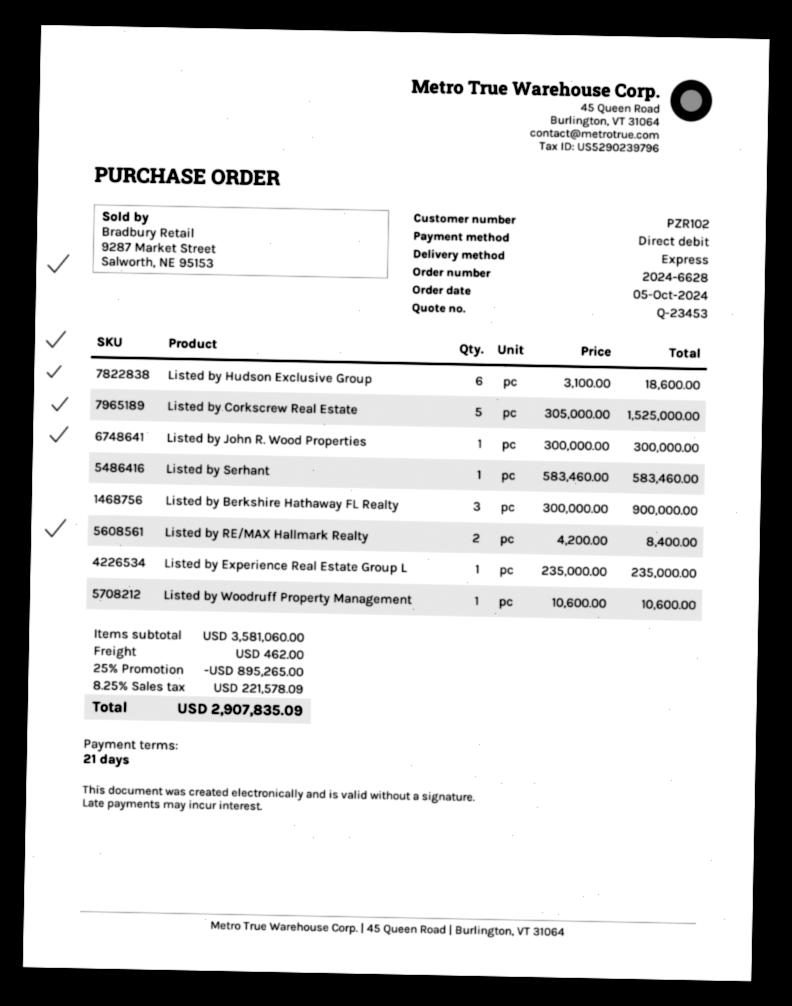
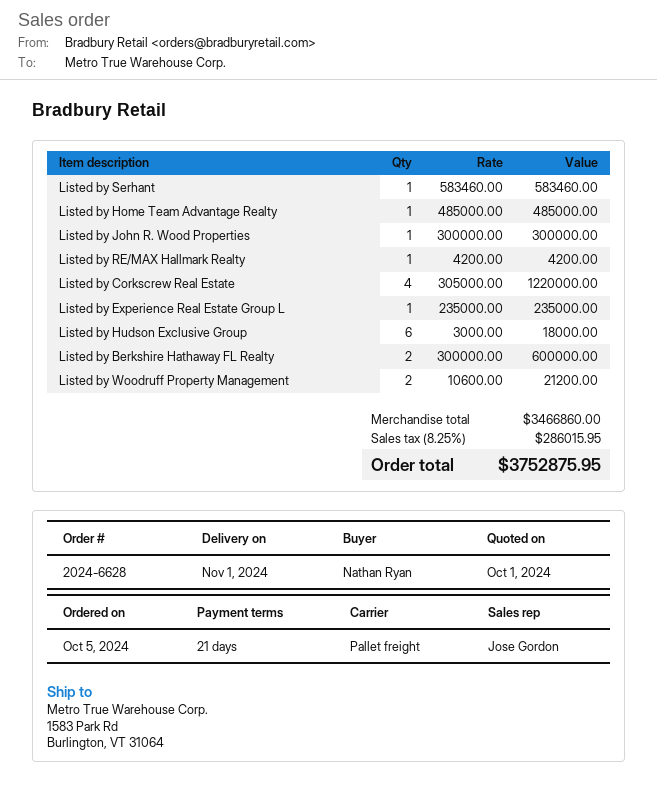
shipping method: express -> pallet freight
Listed by Hudson Exclusive Group: 6 x 3100.00 = 18600.00 -> 6 x 3000.00 = 18000.00
Listed by Corkscrew Real Estate: 5 x 305000.00 = 1525000.00 -> 4 x 305000.00 = 1220000.00
Listed by Berkshire Hathaway FL Realty: 3 x 300000.00 = 900000.00 -> 2 x 300000.00 = 600000.00
Listed by RE/MAX Hallmark Realty: 2 x 4200.00 = 8400.00 -> 1 x 4200.00 = 4200.00
Listed by Woodruff Property Management: 1 x 10600.00 = 10600.00 -> 2 x 10600.00 = 21200.00
Listed by Home Team Advantage Realty: none -> 1 x 485000.00 = 485000.00
subtotal: 3581060.00 -> 3466860.00
discount: 25% = 895265.00 -> none
shipping: 462.00 -> none
tax: 8.25% = 221578.09 -> 8.25% = 286015.95
total: 2907835.09 -> 3752875.95

